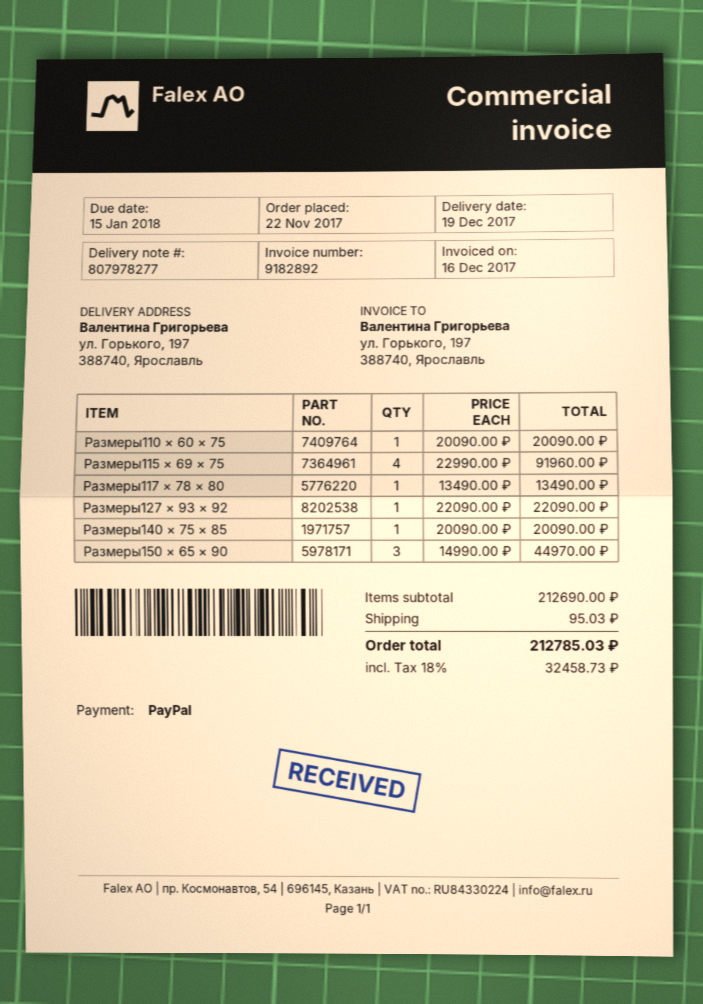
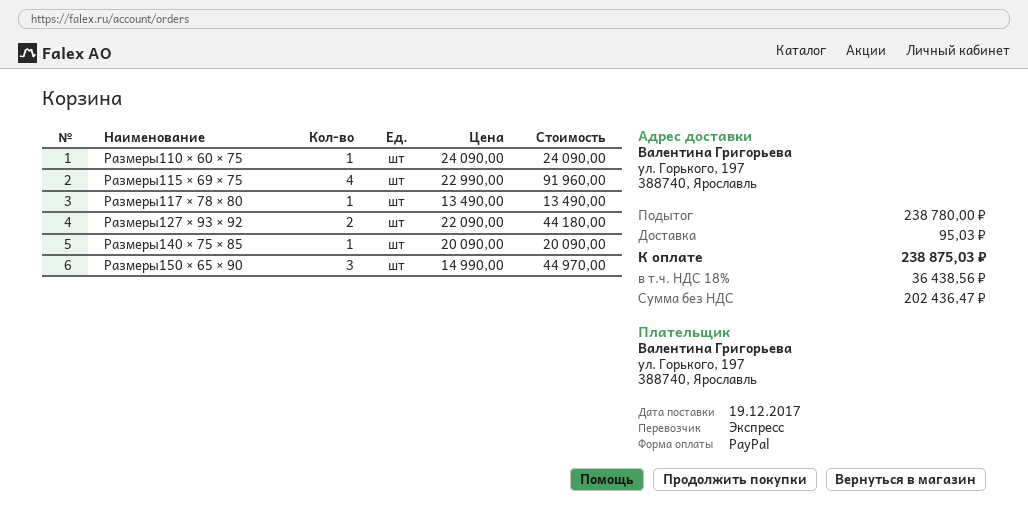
Размеры110 × 60 × 75: 1 x 20090.00 = 20090.00 -> 1 x 24090.00 = 24090.00
Размеры127 × 93 × 92: 1 x 22090.00 = 22090.00 -> 2 x 22090.00 = 44180.00
subtotal: 212690.00 -> 238780.00
tax: 18% = 32458.73 -> 18% = 36438.56
total: 212785.03 -> 238875.03

